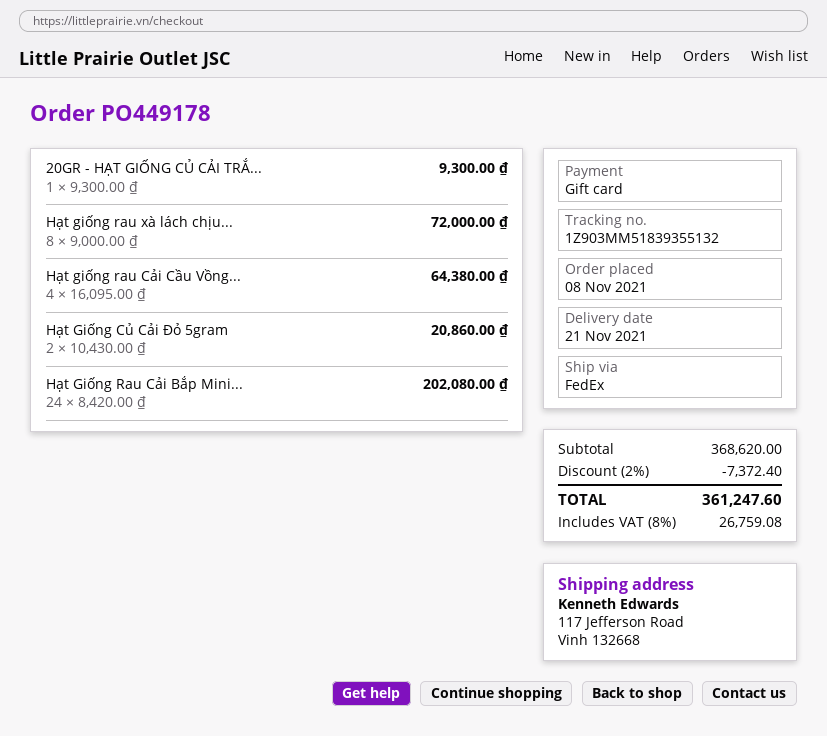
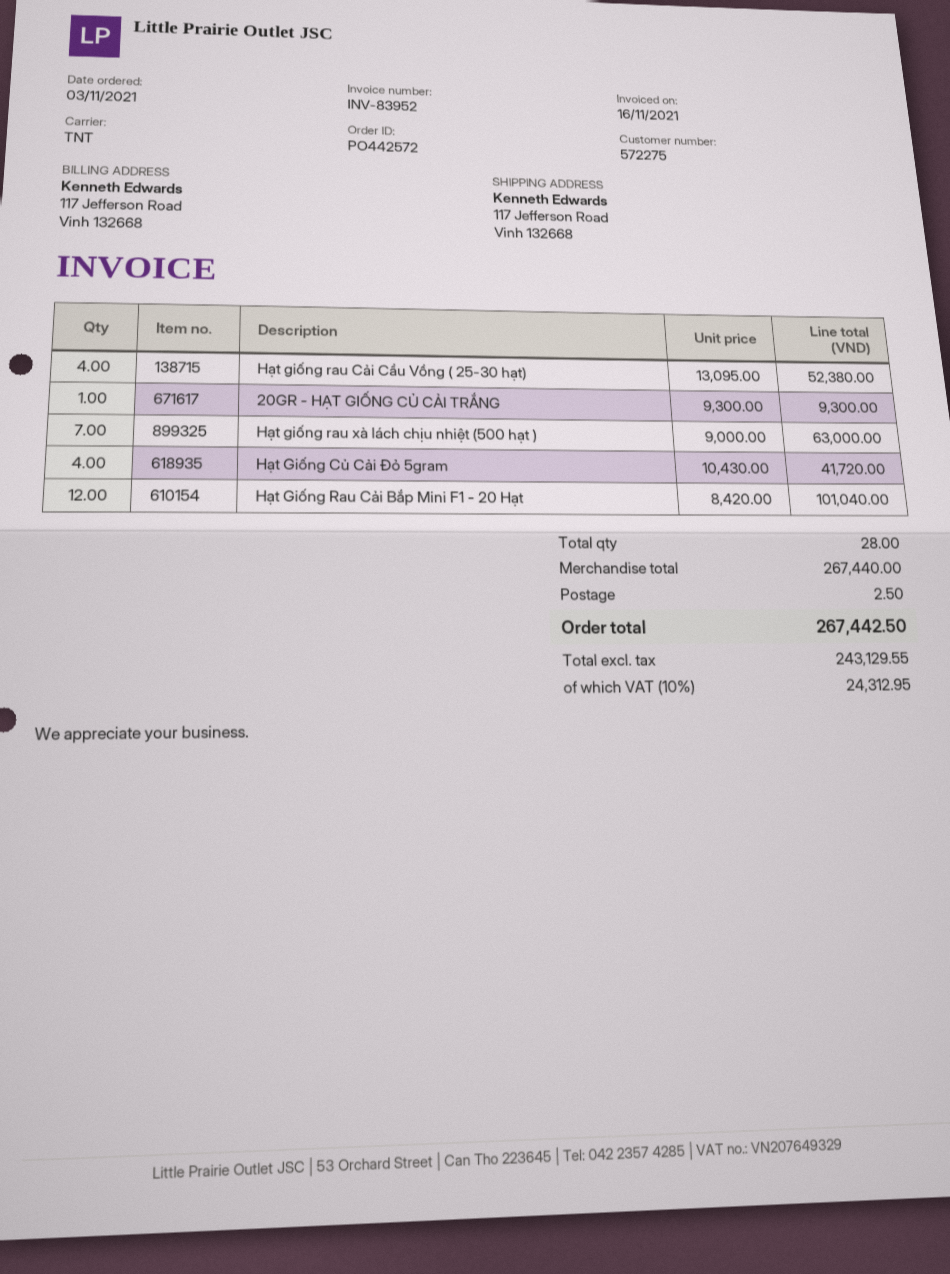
order number: PO449178 -> PO442572
order date: 2021-11-08 -> 2021-11-03
shipping method: FedEx -> TNT
Hạt giống rau xà lách chịu...: 8 x 9000.00 = 72000.00 -> 7 x 9000.00 = 63000.00
Hạt giống rau Cải Cầu Vồng...: 4 x 16095.00 = 64380.00 -> 4 x 13095.00 = 52380.00
Hạt Giống Củ Cải Đỏ 5gram: 2 x 10430.00 = 20860.00 -> 4 x 10430.00 = 41720.00
Hạt Giống Rau Cải Bắp Mini...: 24 x 8420.00 = 202080.00 -> 12 x 8420.00 = 101040.00
subtotal: 368620.00 -> 267440.00
discount: 2% = 7372.40 -> none
shipping: none -> 2.50
tax: 8% = 26759.08 -> 10% = 24312.95
total: 361247.60 -> 267442.50

